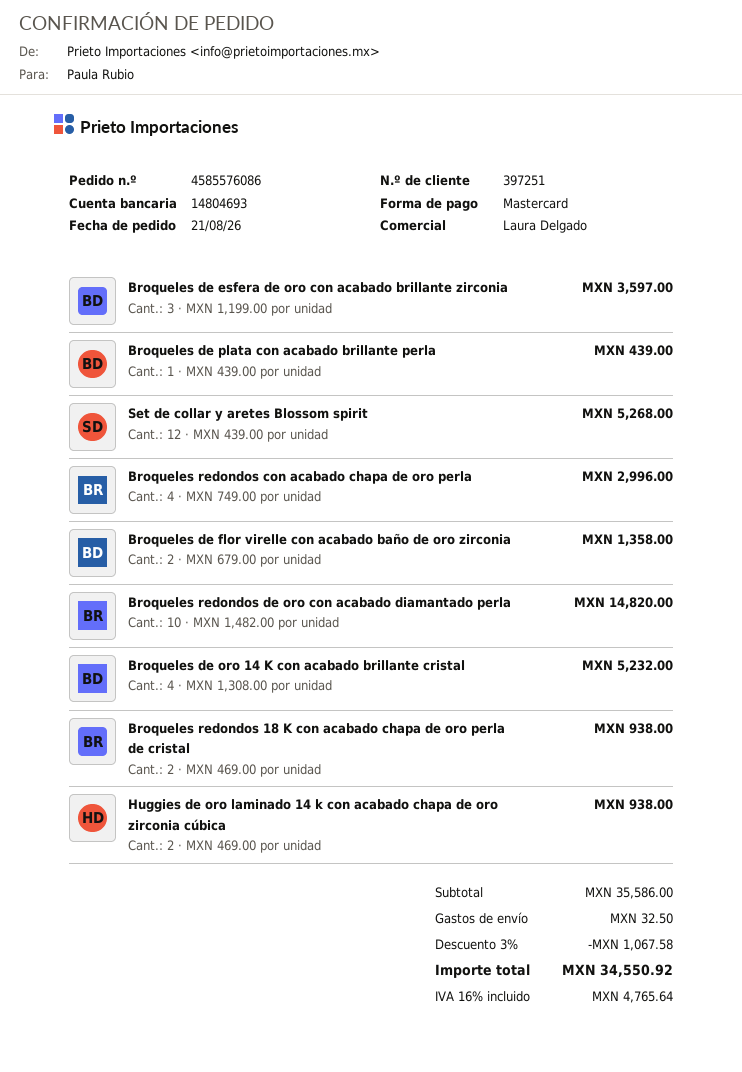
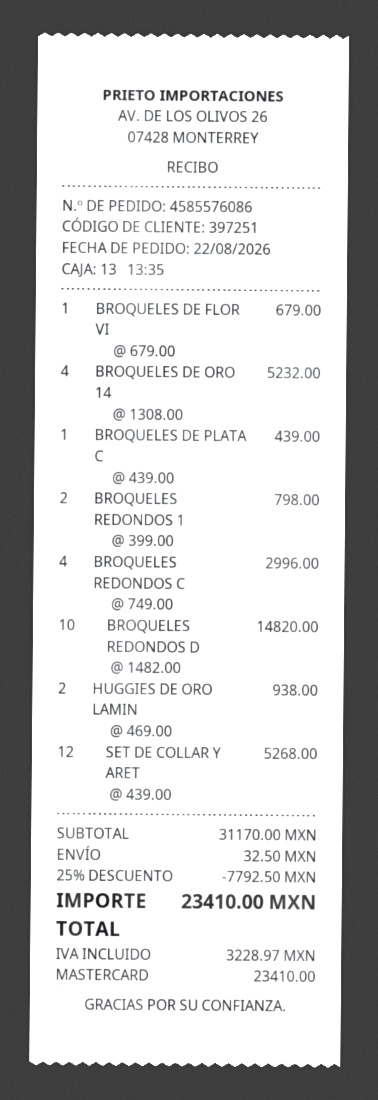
order date: 2026-08-21 -> 2026-08-22
Broqueles de esfera de oro con acabado brillante zirconia: 3 x 1199.00 = 3597.00 -> none
Broqueles de flor virelle con acabado baño de oro zirconia: 2 x 679.00 = 1358.00 -> 1 x 679.00 = 679.00
Broqueles redondos 18 K con acabado chapa de oro perla de cristal: 2 x 469.00 = 938.00 -> 2 x 399.00 = 798.00
subtotal: 35586.00 -> 31170.00
discount: 3% = 1067.58 -> 25% = 7792.50
tax: 4765.64 -> 3228.97
total: 34550.92 -> 23410.00

